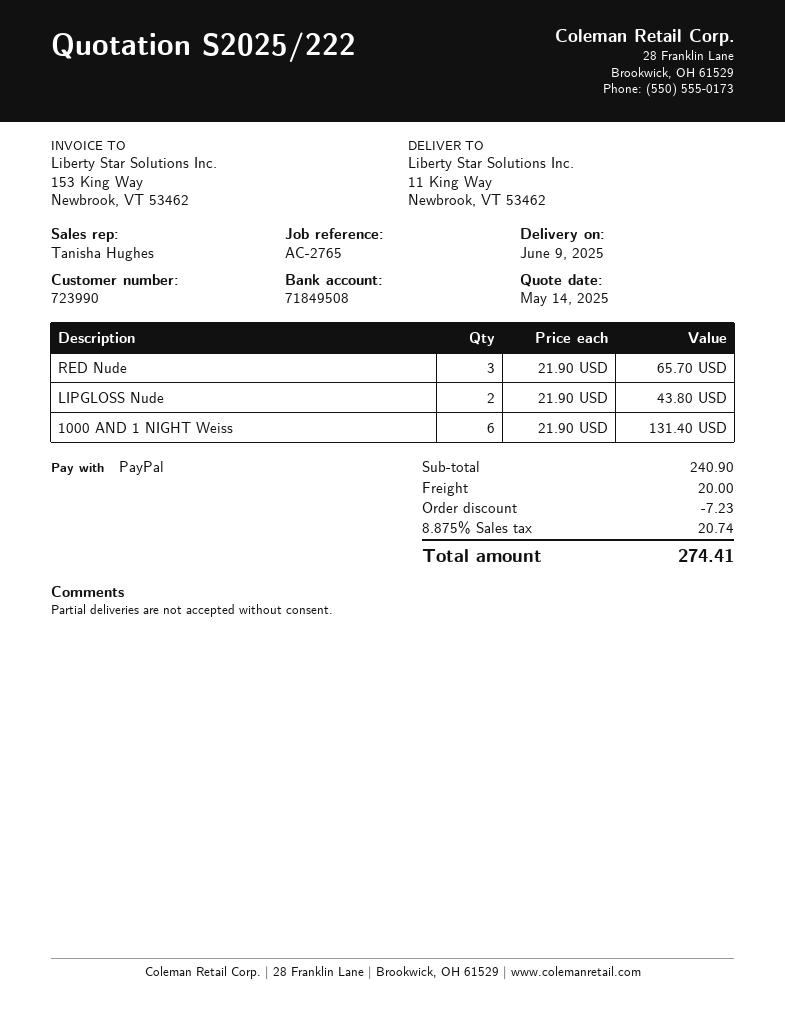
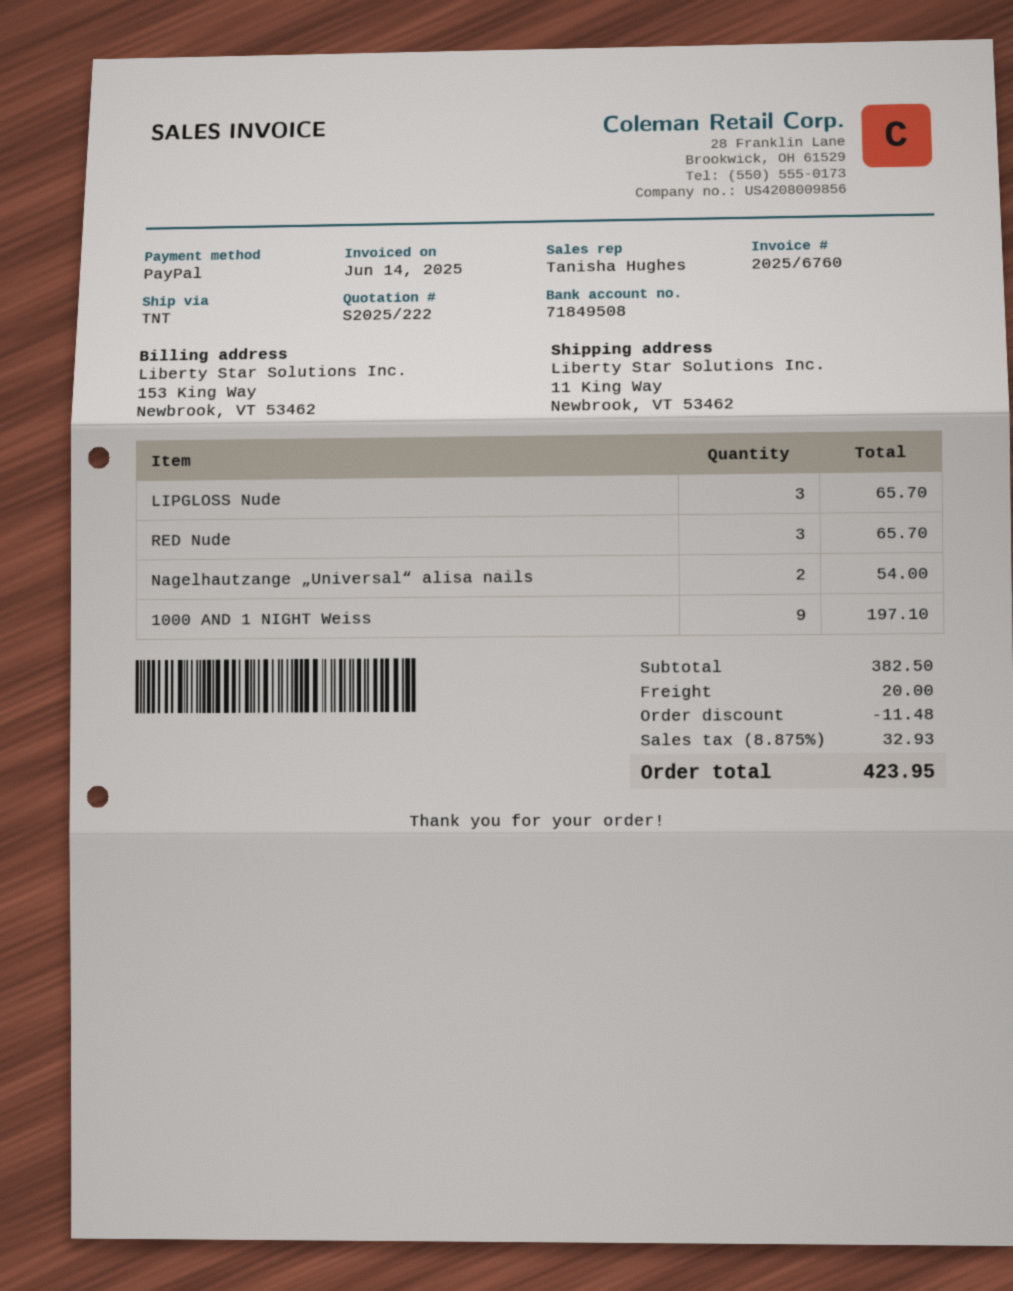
LIPGLOSS Nude: 2 for 43.80 -> 3 for 65.70
1000 AND 1 NIGHT Weiss: 6 for 131.40 -> 9 for 197.10
Nagelhautzange „Universal“ alisa nails: none -> 2 for 54.00
subtotal: 240.90 -> 382.50
discount: 7.23 -> 11.48
tax: 8.875% = 20.74 -> 8.875% = 32.93
total: 274.41 -> 423.95

